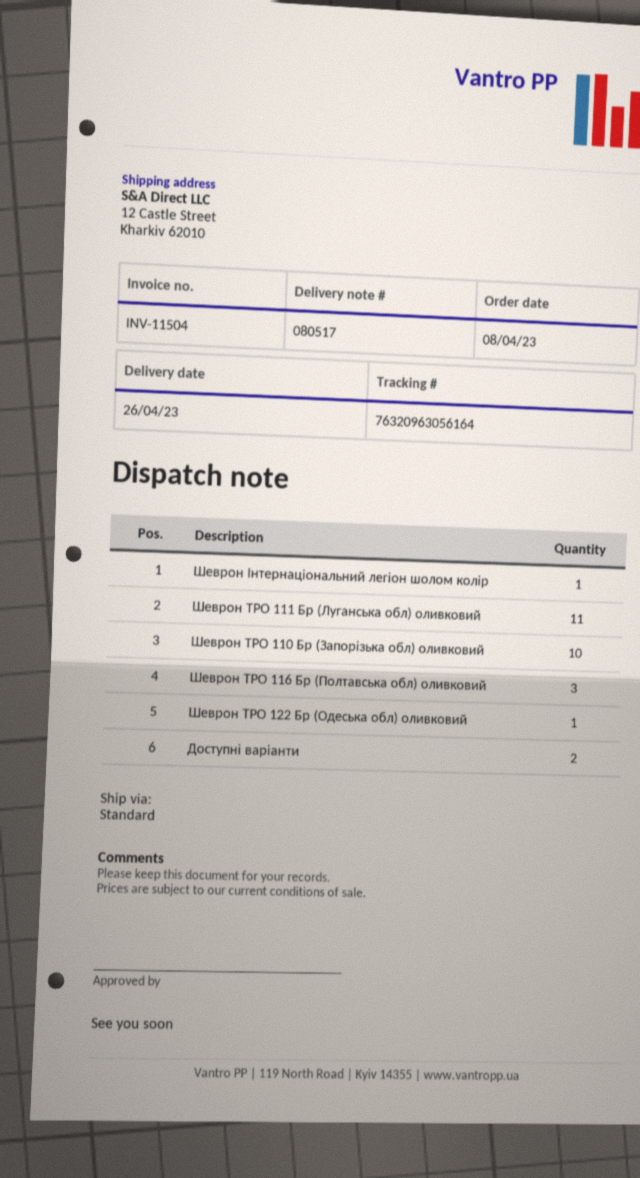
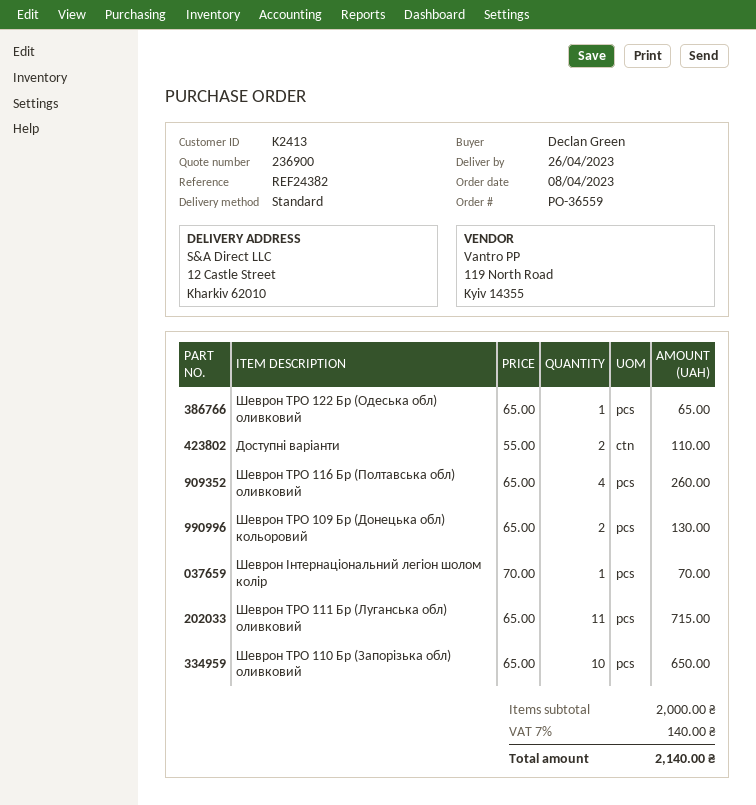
Шеврон ТРО 116 Бр (Полтавська обл) оливковий: 3 -> 4
Шеврон ТРО 109 Бр (Донецька обл) кольоровий: none -> 2

